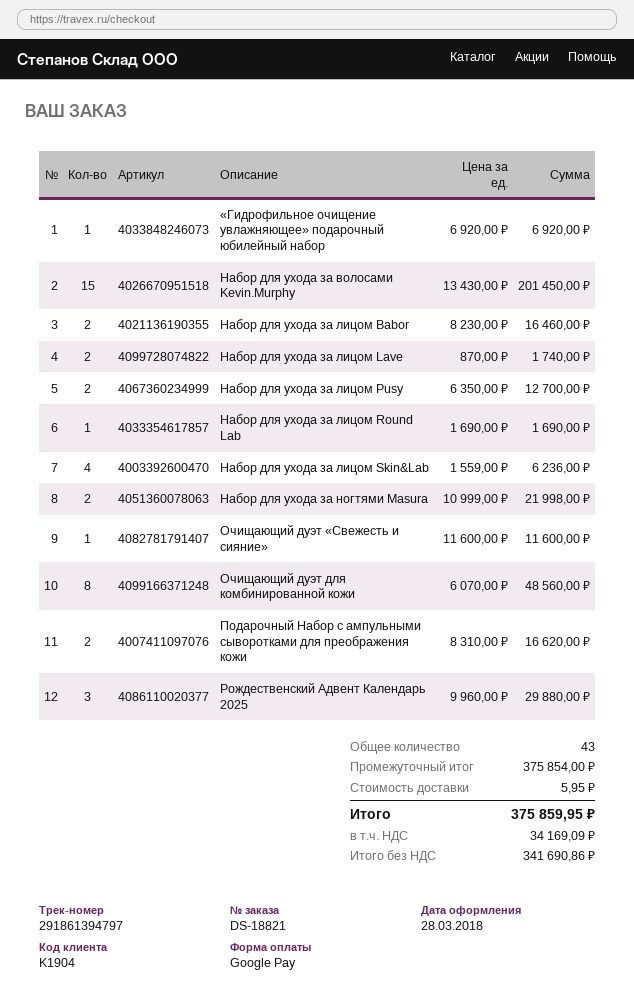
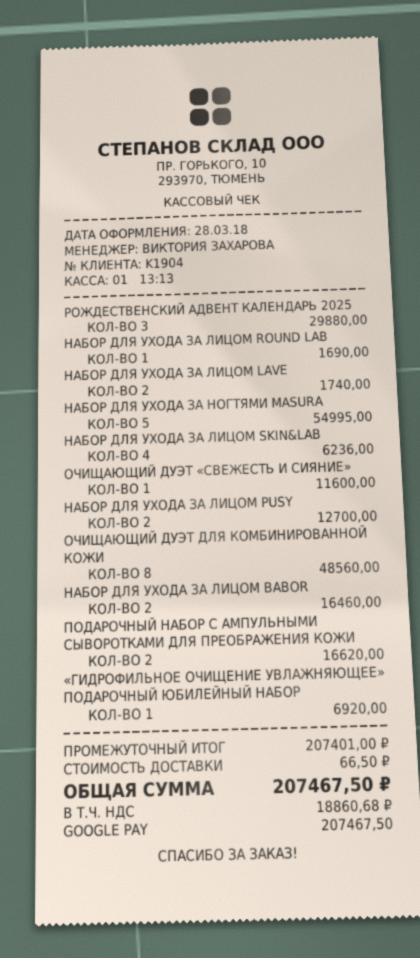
Набор для ухода за волосами Kevin.Murphy: 15 for 201450.00 -> none
Набор для ухода за ногтями Masura: 2 for 21998.00 -> 5 for 54995.00
subtotal: 375854.00 -> 207401.00
shipping: 5.95 -> 66.50
tax: 34169.09 -> 18860.68
total: 375859.95 -> 207467.50

